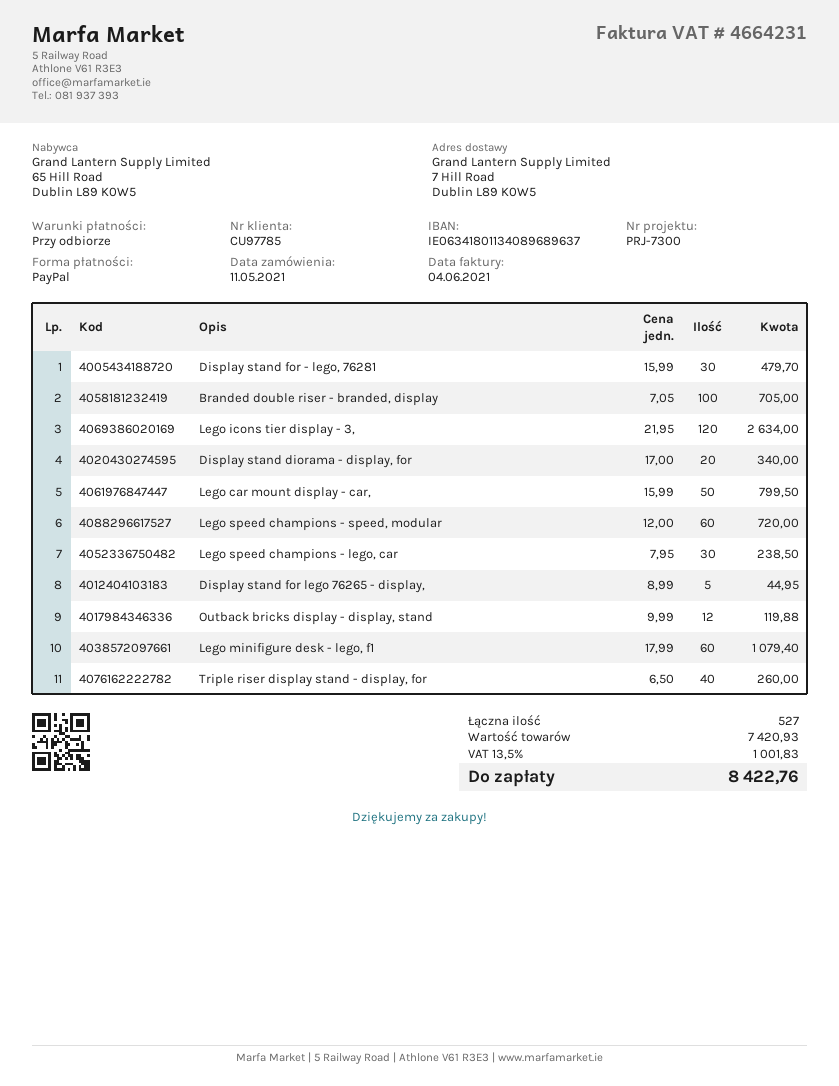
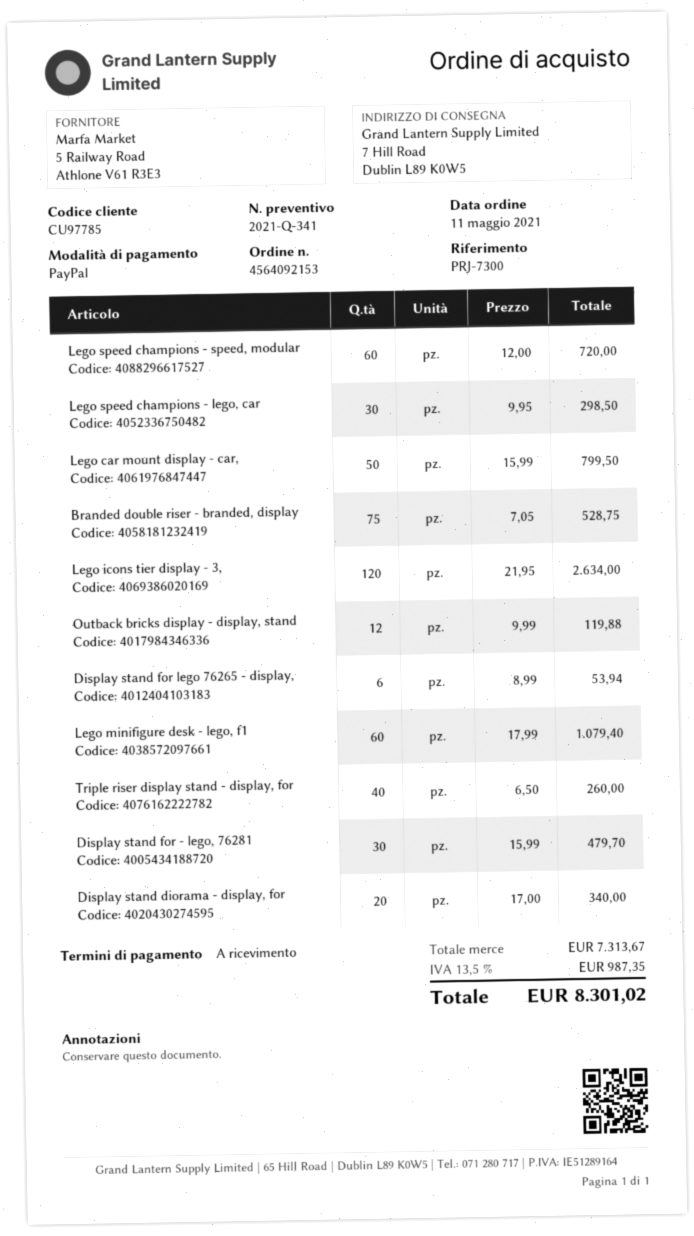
Branded double riser - branded, display: 100 x 7.05 = 705.00 -> 75 x 7.05 = 528.75
Lego speed champions - lego, car: 30 x 7.95 = 238.50 -> 30 x 9.95 = 298.50
Display stand for lego 76265 - display,: 5 x 8.99 = 44.95 -> 6 x 8.99 = 53.94
subtotal: 7420.93 -> 7313.67
tax: 13.5% = 1001.83 -> 13.5% = 987.35
total: 8422.76 -> 8301.02

